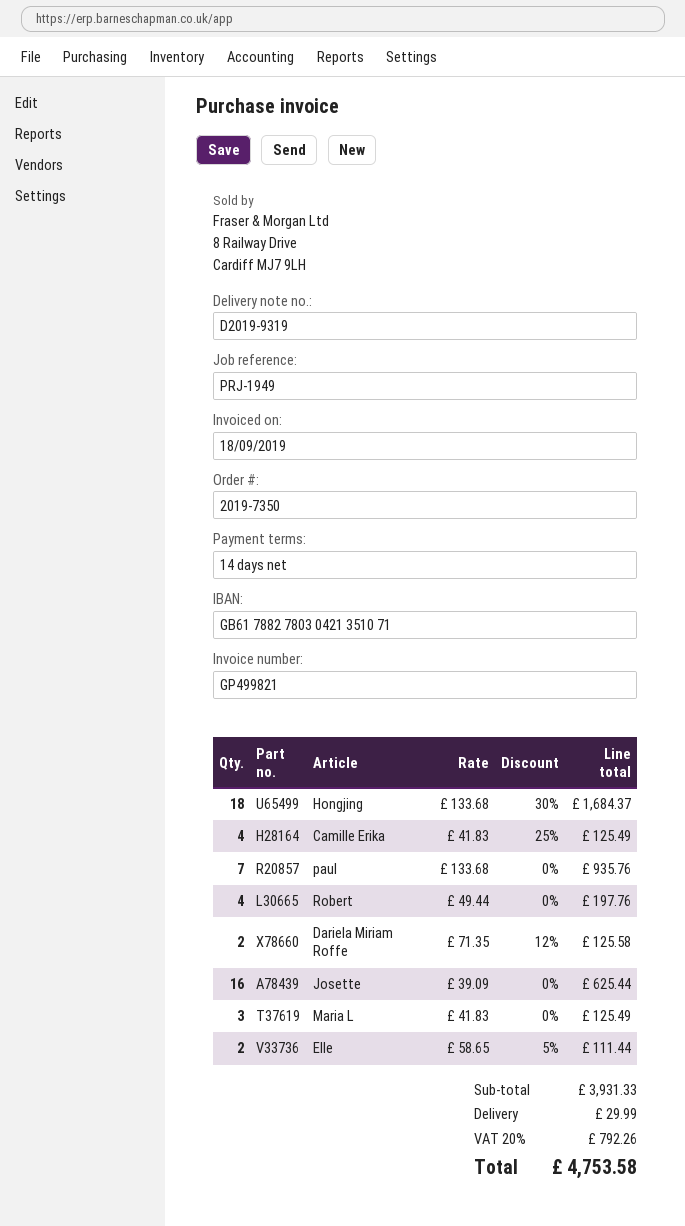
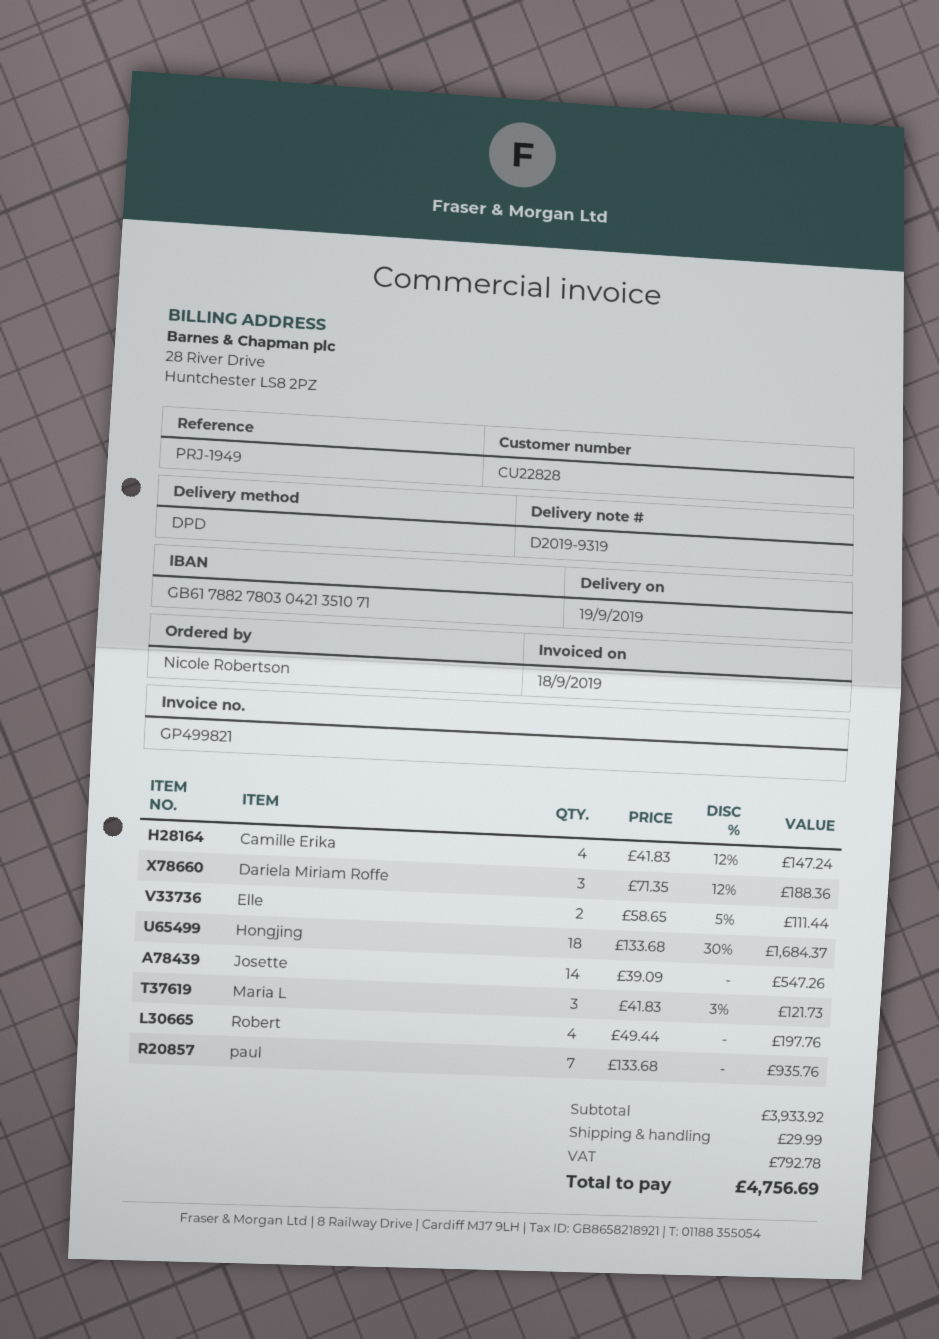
Camille Erika: 4 x 41.83 - 25% = 125.49 -> 4 x 41.83 - 12% = 147.24
Dariela Miriam Roffe: 2 x 71.35 - 12% = 125.58 -> 3 x 71.35 - 12% = 188.36
Josette: 16 x 39.09 = 625.44 -> 14 x 39.09 = 547.26
Maria L: 3 x 41.83 = 125.49 -> 3 x 41.83 - 3% = 121.73
subtotal: 3931.33 -> 3933.92
tax: 792.26 -> 792.78
total: 4753.58 -> 4756.69

